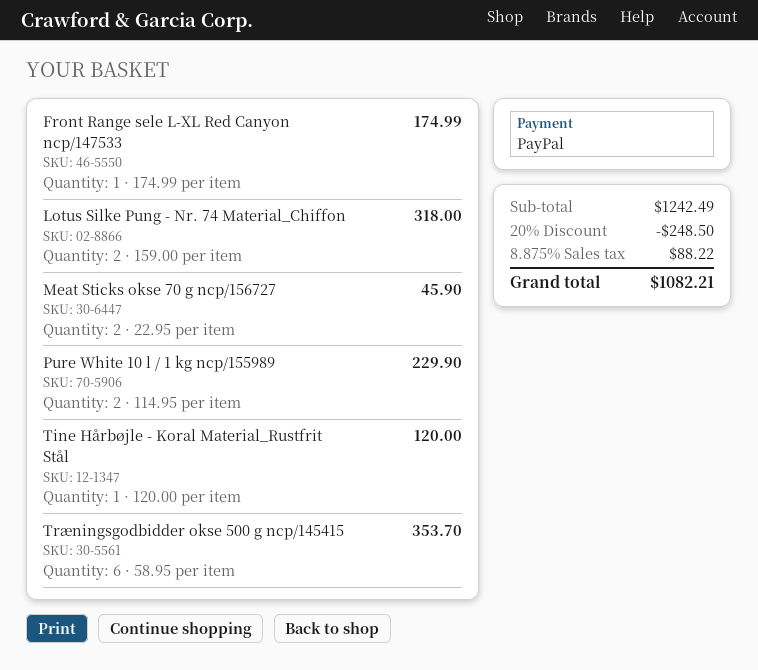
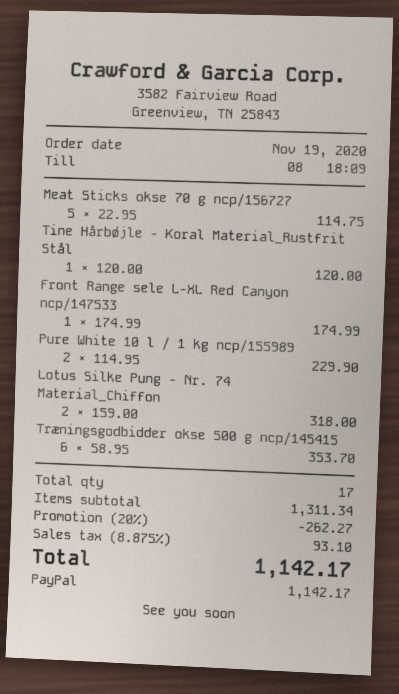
Meat Sticks okse 70 g ncp/156727: 2 x 22.95 = 45.90 -> 5 x 22.95 = 114.75
subtotal: 1242.49 -> 1311.34
discount: 20% = 248.50 -> 20% = 262.27
tax: 8.875% = 88.22 -> 8.875% = 93.10
total: 1082.21 -> 1142.17

